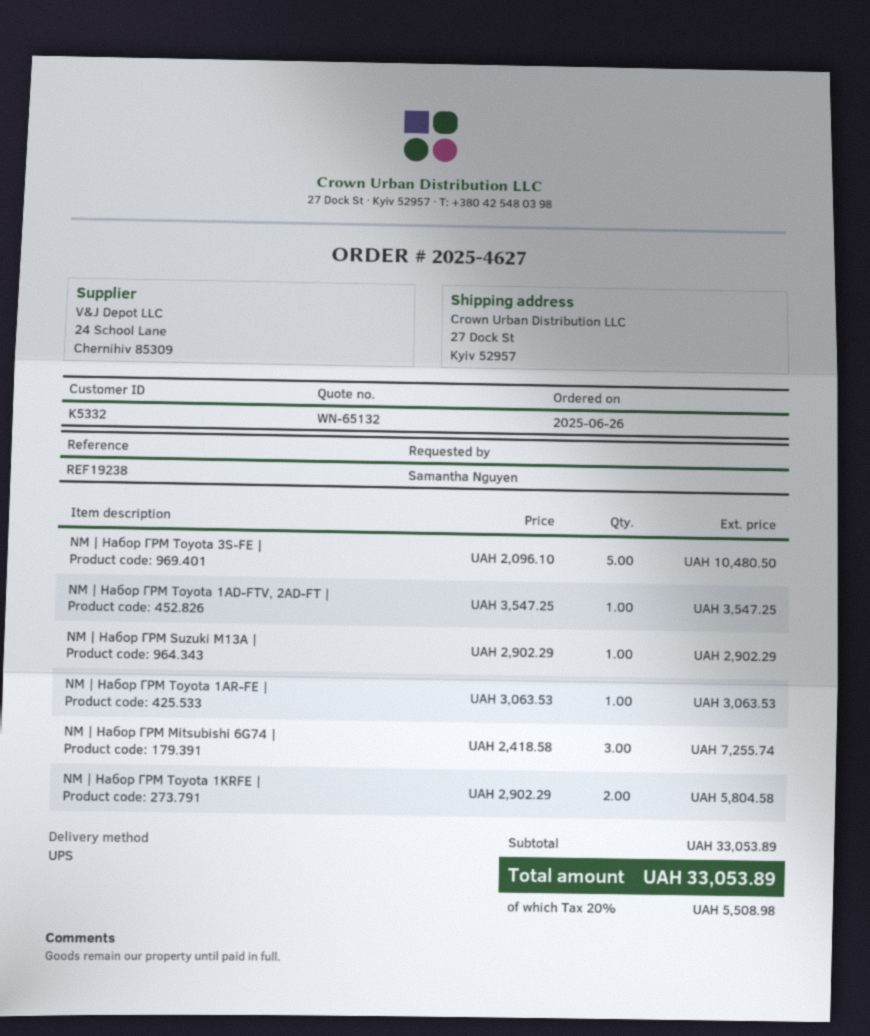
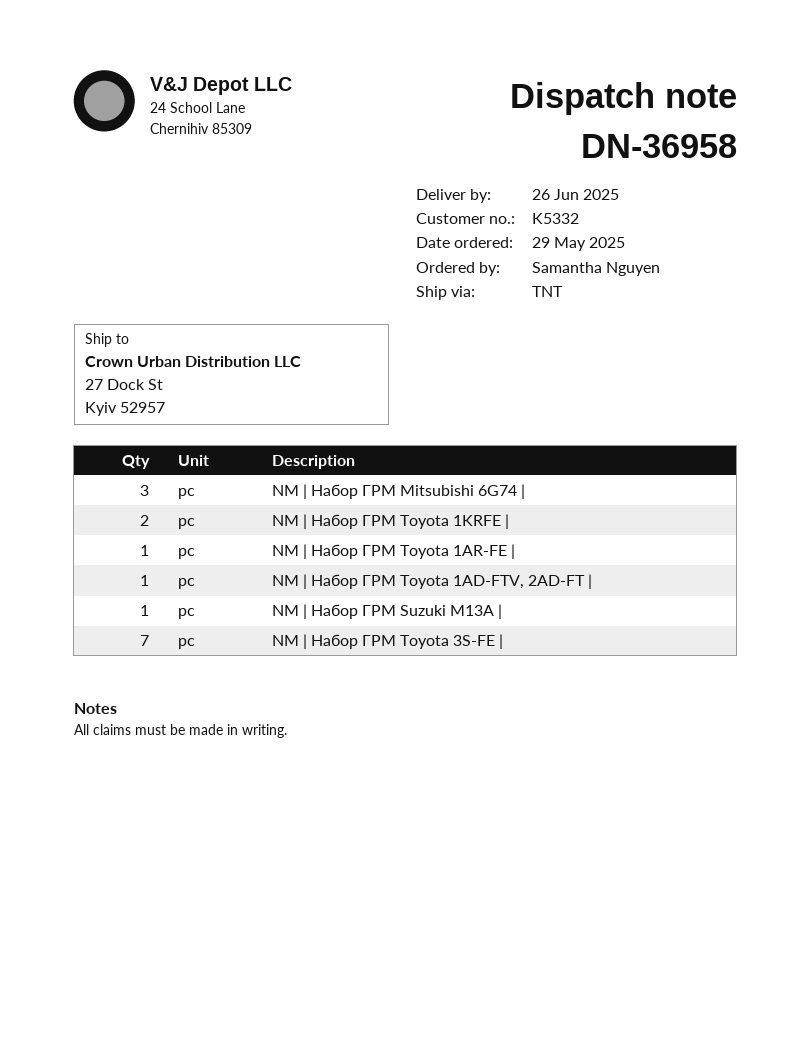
order date: 2025-06-26 -> 2025-05-29
shipping method: UPS -> TNT
NM | Набор ГРМ Toyota 3S-FE |: 5 -> 7

